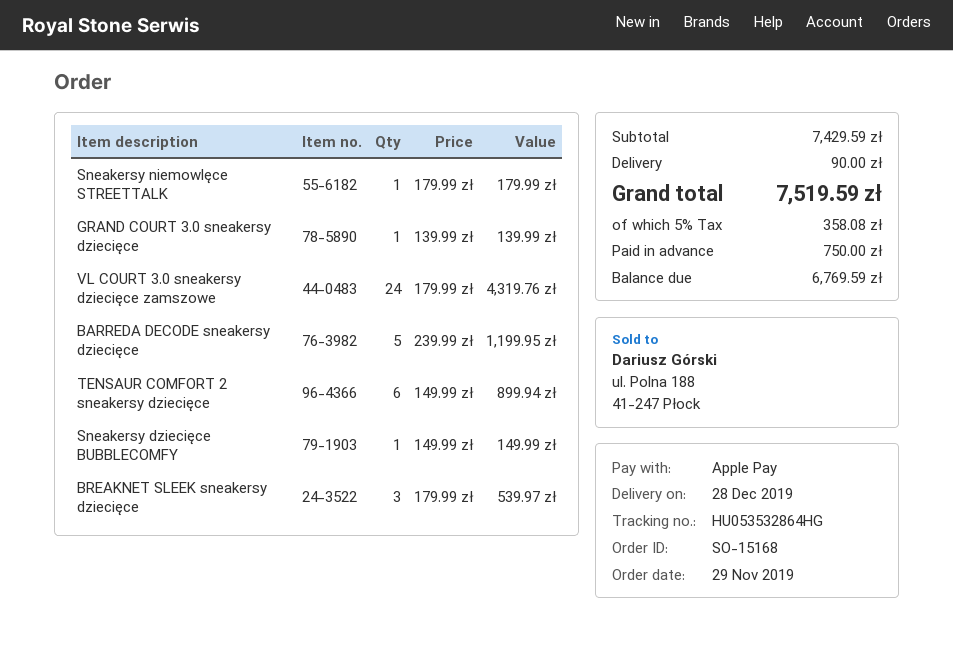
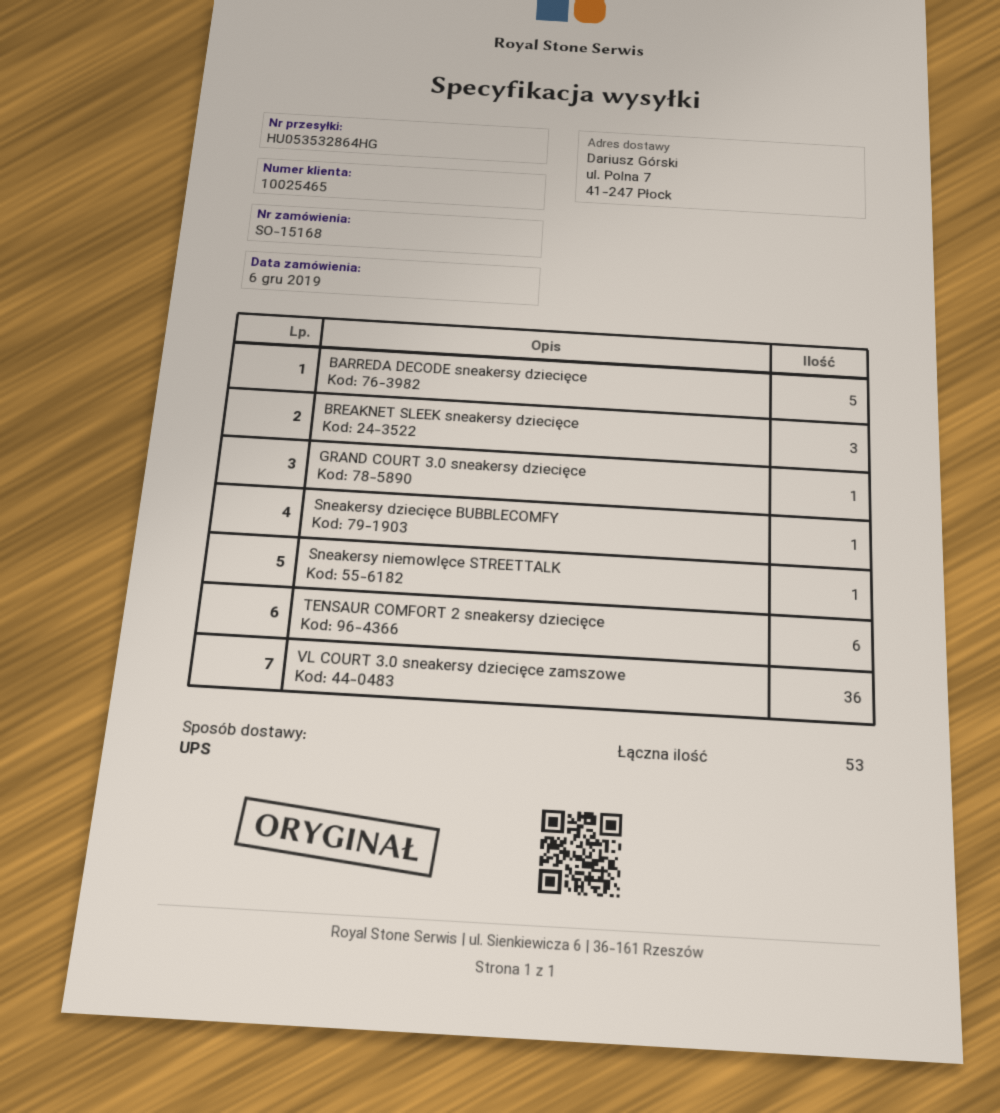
order date: 2019-11-29 -> 2019-12-06
VL COURT 3.0 sneakersy dziecięce zamszowe: 24 -> 36

